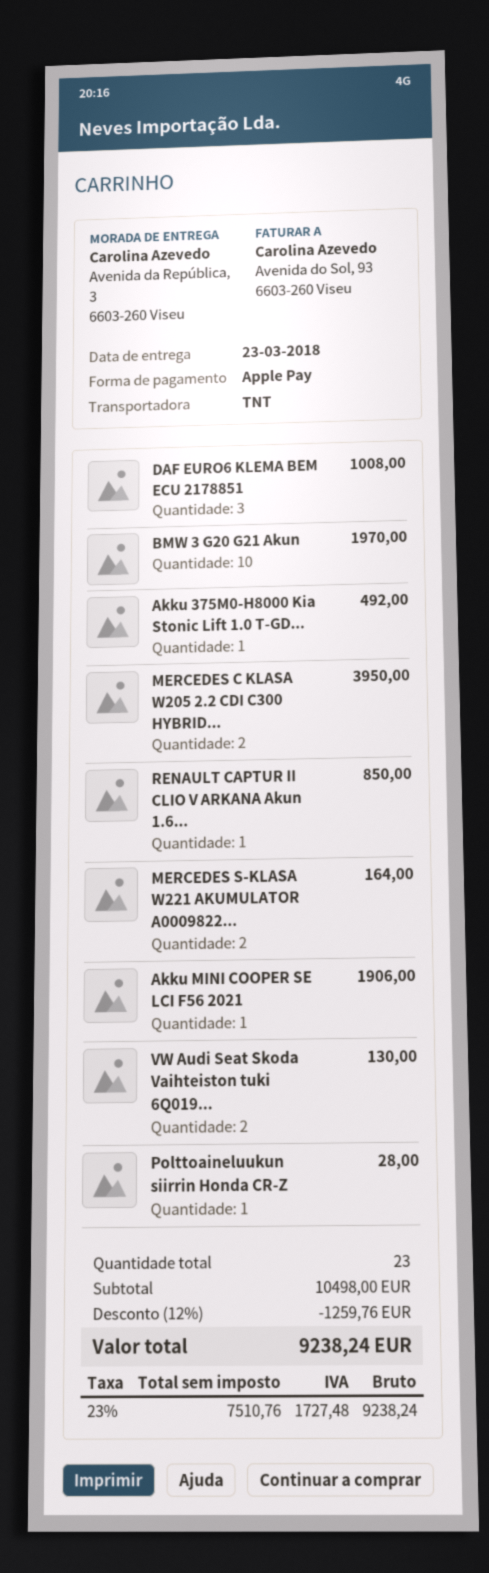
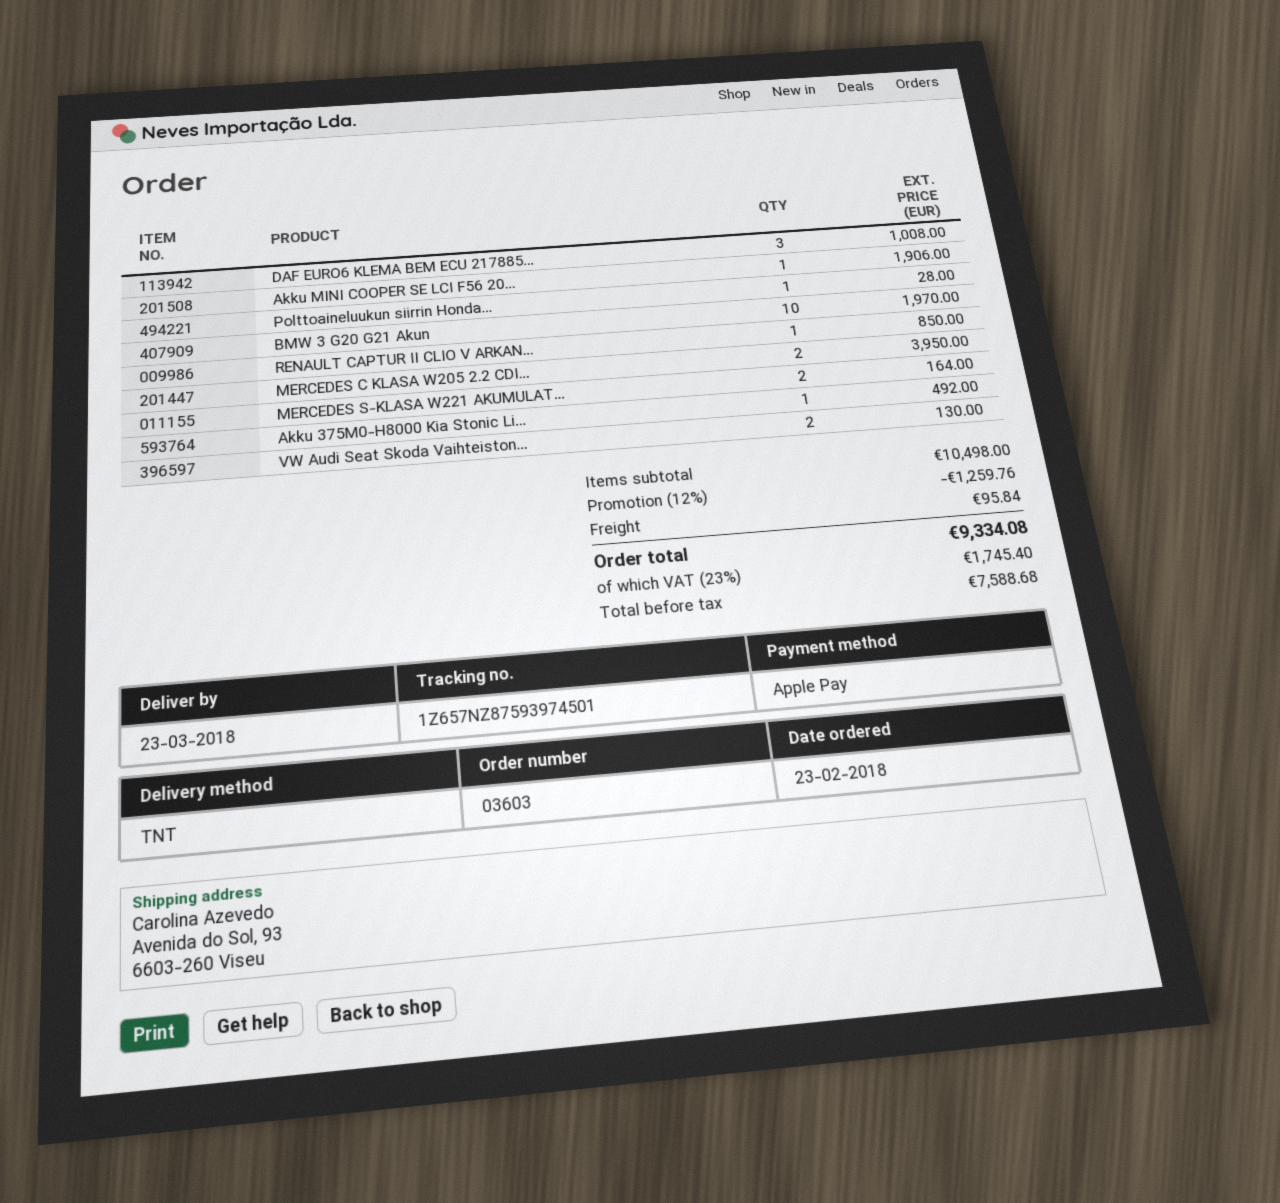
ship to: Avenida da República, 3, 6603-260 Viseu -> Avenida do Sol, 93, 6603-260 Viseu
shipping: none -> 95.84
net: 7510.76 -> 7588.68
tax: 23% = 1727.48 -> 23% = 1745.40
total: 9238.24 -> 9334.08

